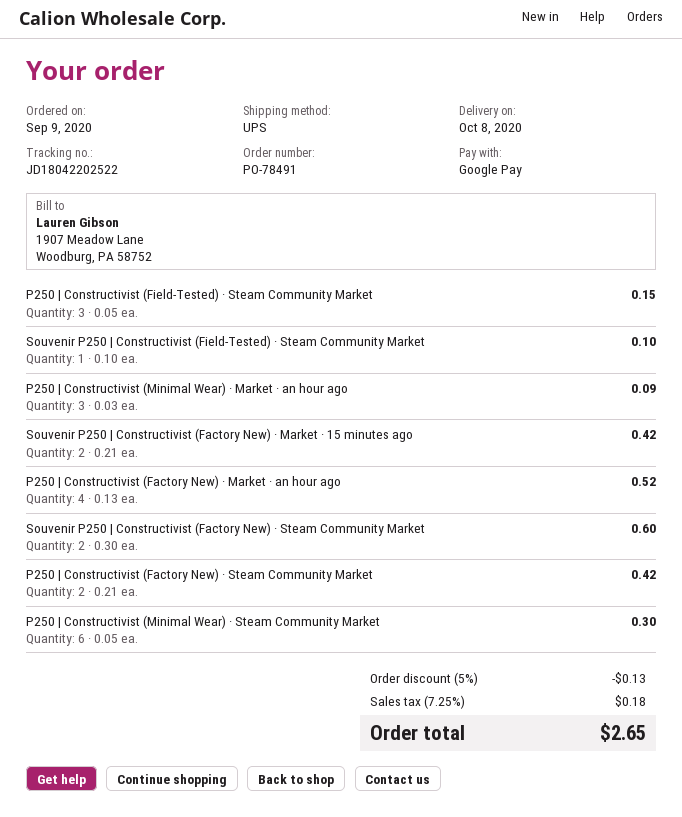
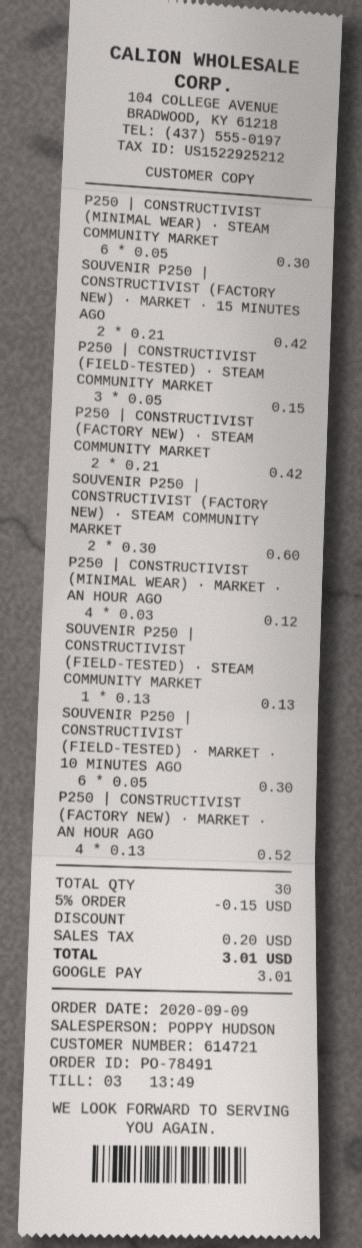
Souvenir P250 | Constructivist (Field-Tested) · Steam Community Market: 1 x 0.10 = 0.10 -> 1 x 0.13 = 0.13
P250 | Constructivist (Minimal Wear) · Market · an hour ago: 3 x 0.03 = 0.09 -> 4 x 0.03 = 0.12
SOUVENIR P250 | CONSTRUCTIVIST (FIELD-TESTED) · MARKET · 10 MINUTES AGO: none -> 6 x 0.05 = 0.30
discount: 5% = 0.13 -> 5% = 0.15
tax: 0.18 -> 0.20
total: 2.65 -> 3.01

